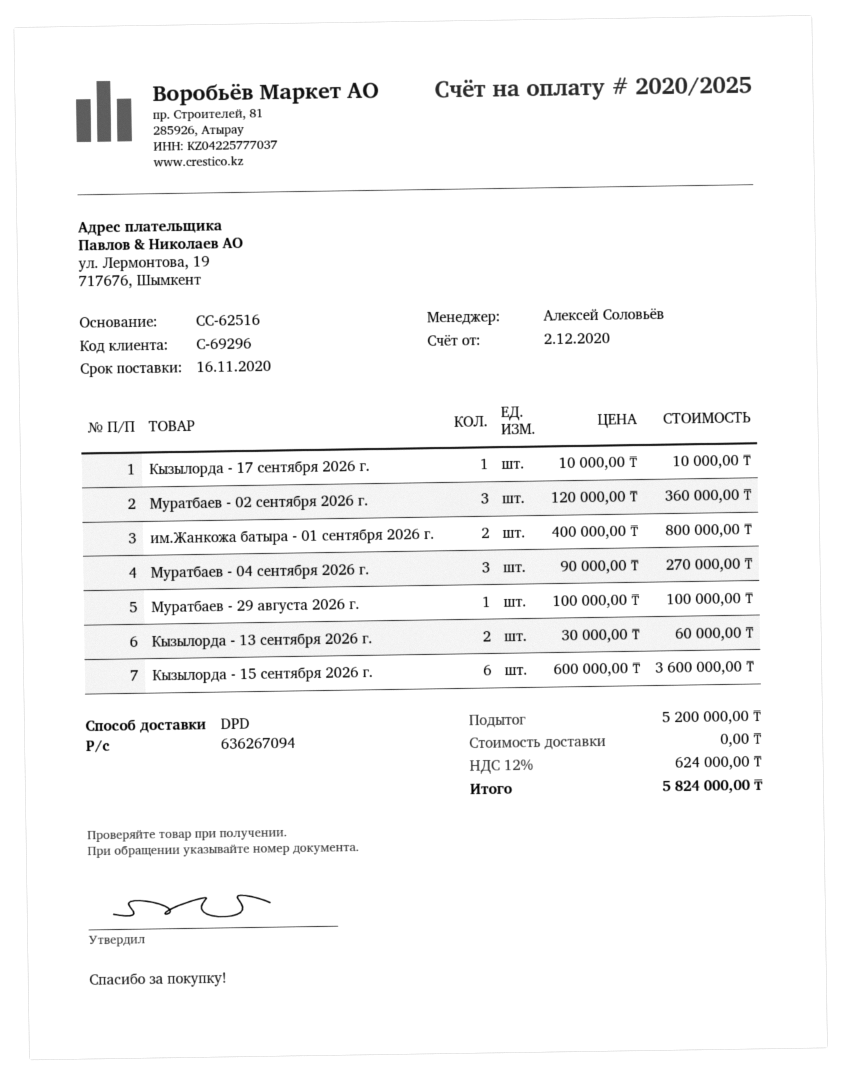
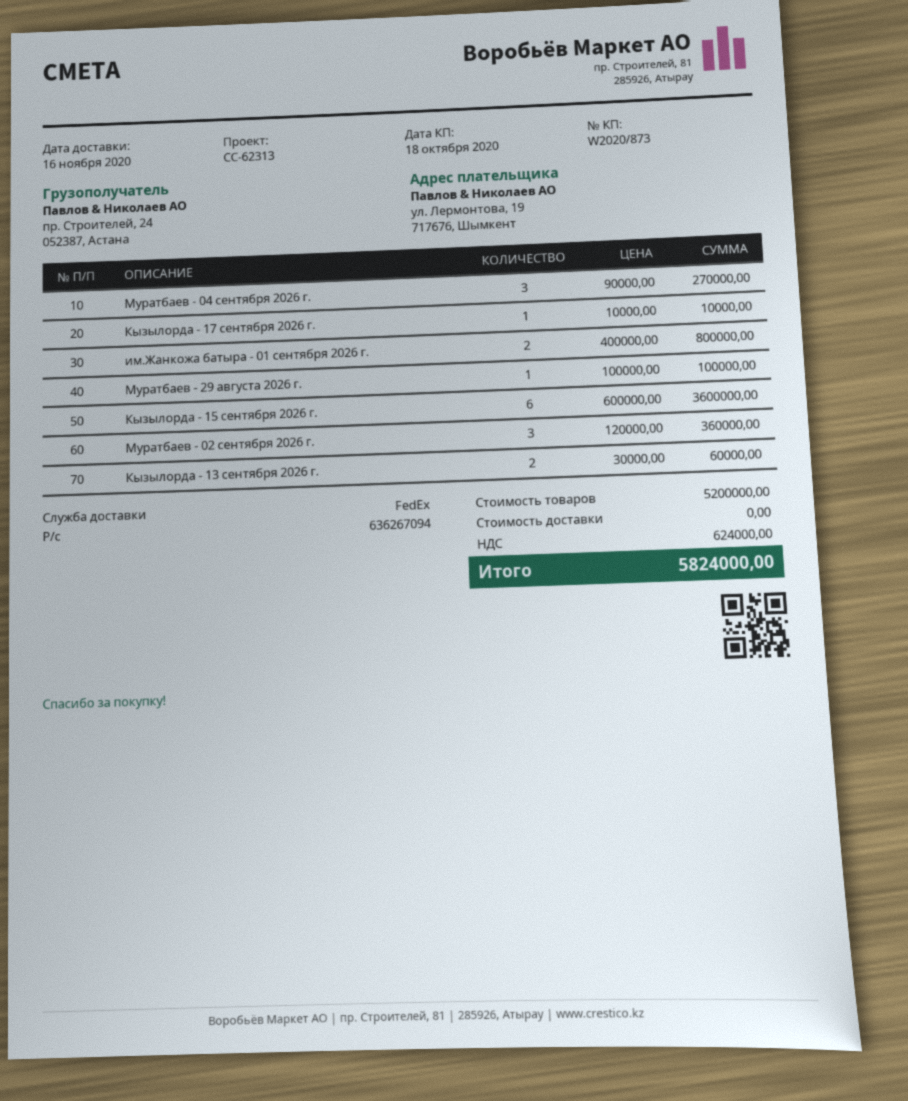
reference: CC-62516 -> CC-62313
shipping method: DPD -> FedEx

